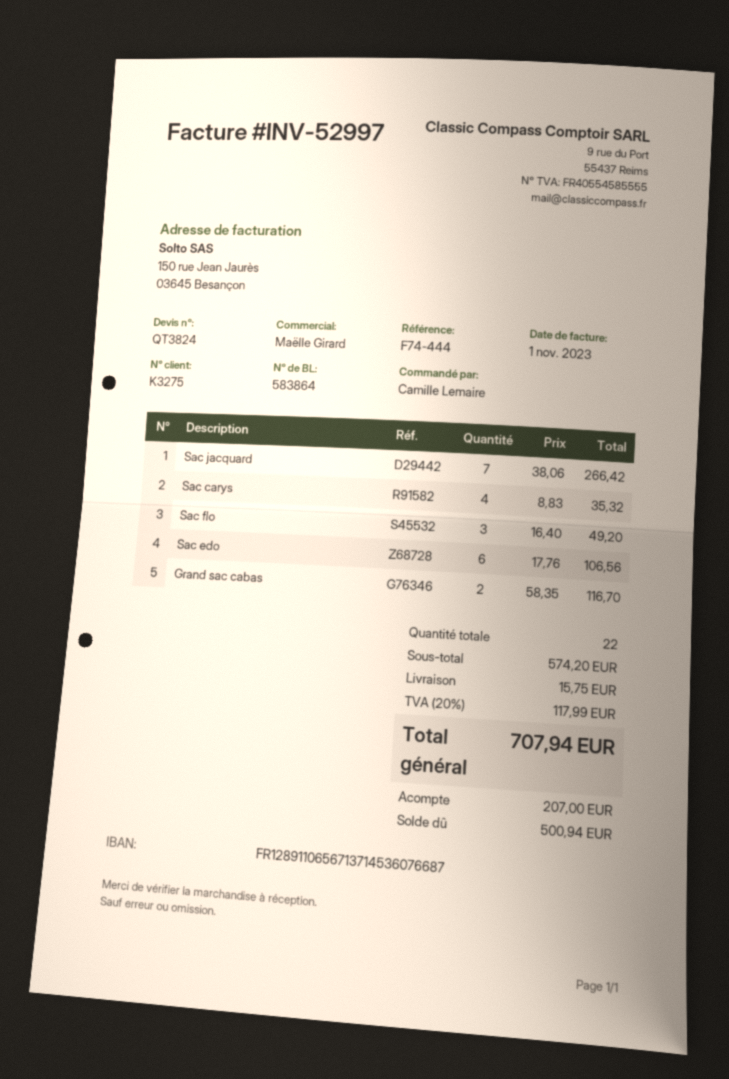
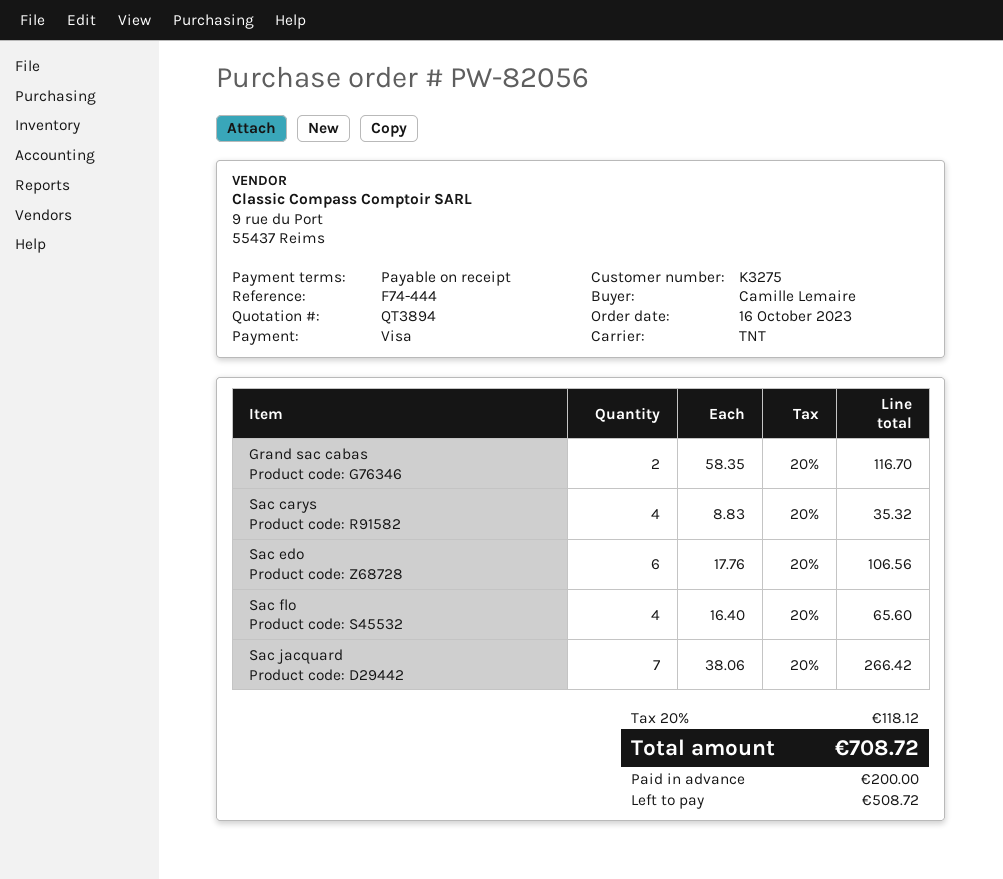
quote number: QT3824 -> QT3894
Sac flo: 3 x 16.40 = 49.20 -> 4 x 16.40 = 65.60
shipping: 15.75 -> none
tax: 20% = 117.99 -> 20% = 118.12
total: 707.94 -> 708.72
deposit: 207.00 -> 200.00
balance: 500.94 -> 508.72

